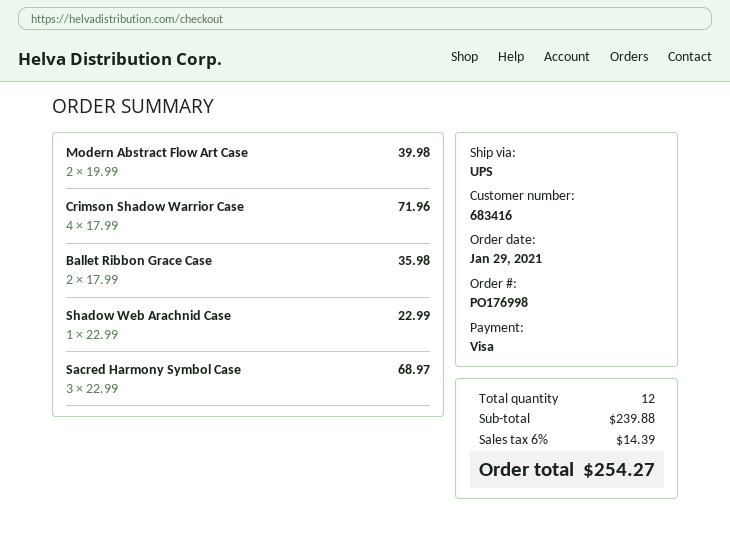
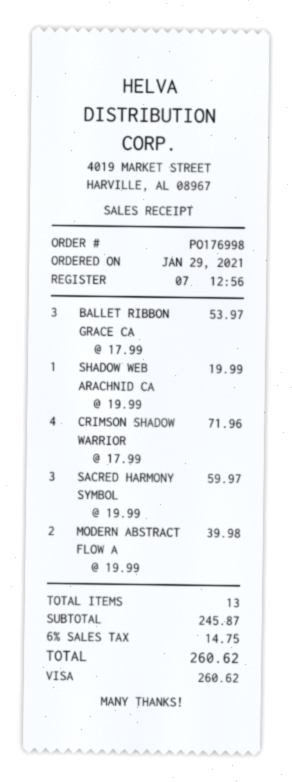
Ballet Ribbon Grace Case: 2 x 17.99 = 35.98 -> 3 x 17.99 = 53.97
Shadow Web Arachnid Case: 1 x 22.99 = 22.99 -> 1 x 19.99 = 19.99
Sacred Harmony Symbol Case: 3 x 22.99 = 68.97 -> 3 x 19.99 = 59.97
total quantity: 12 -> 13
subtotal: 239.88 -> 245.87
tax: 6% = 14.39 -> 6% = 14.75
total: 254.27 -> 260.62

